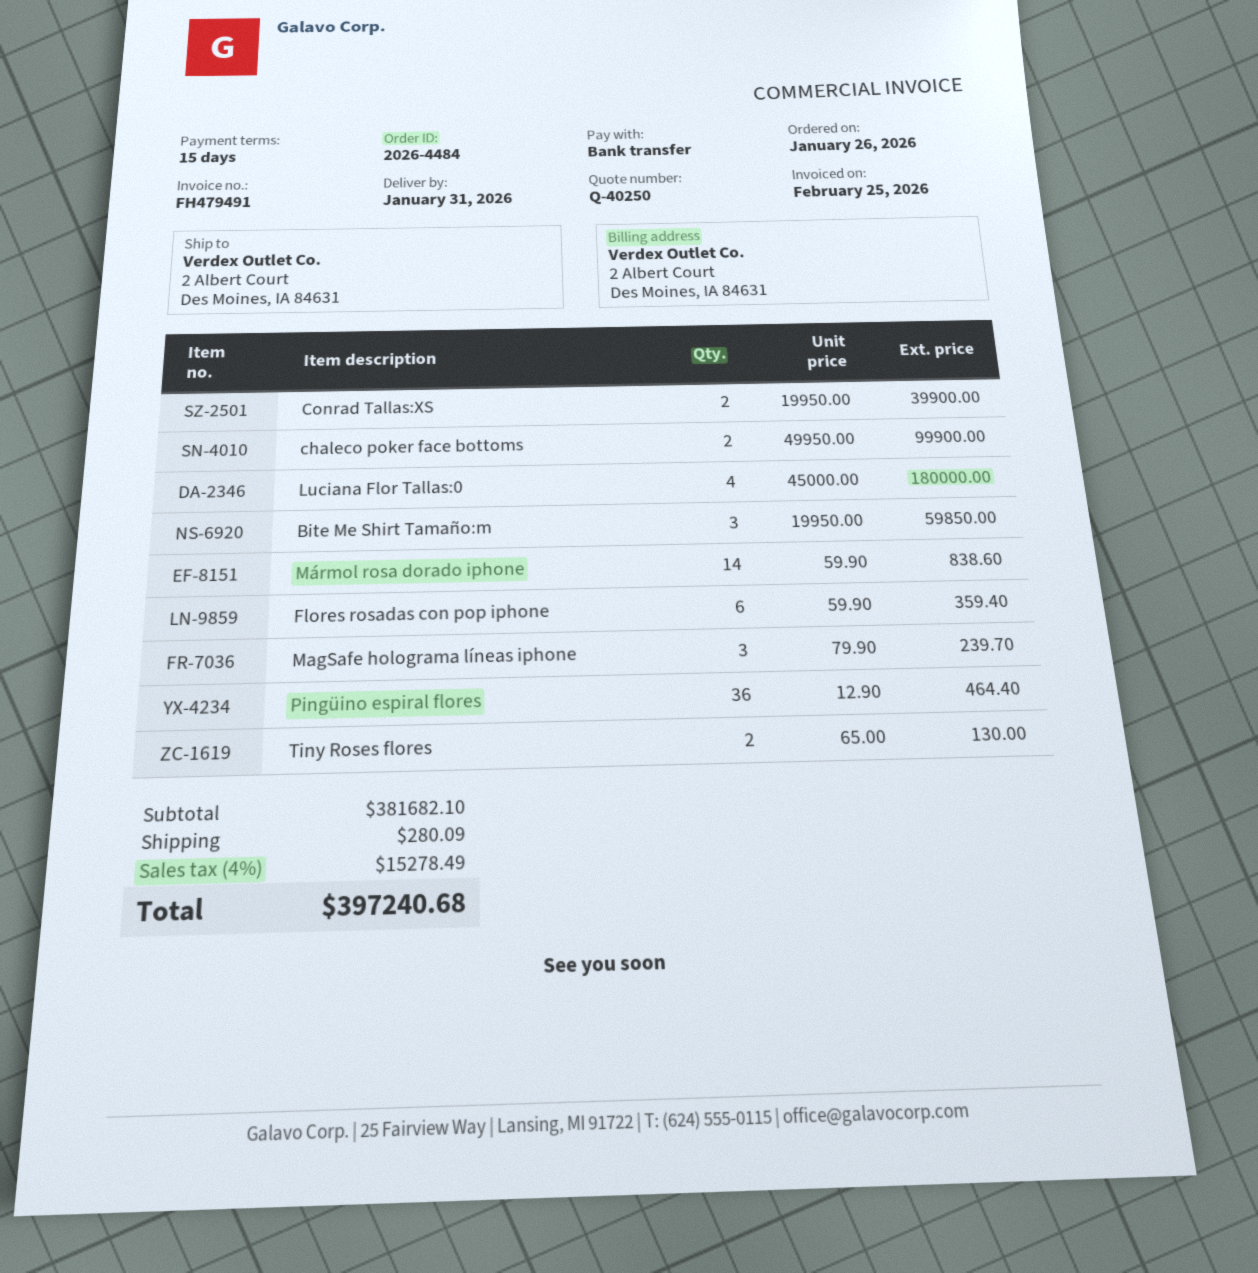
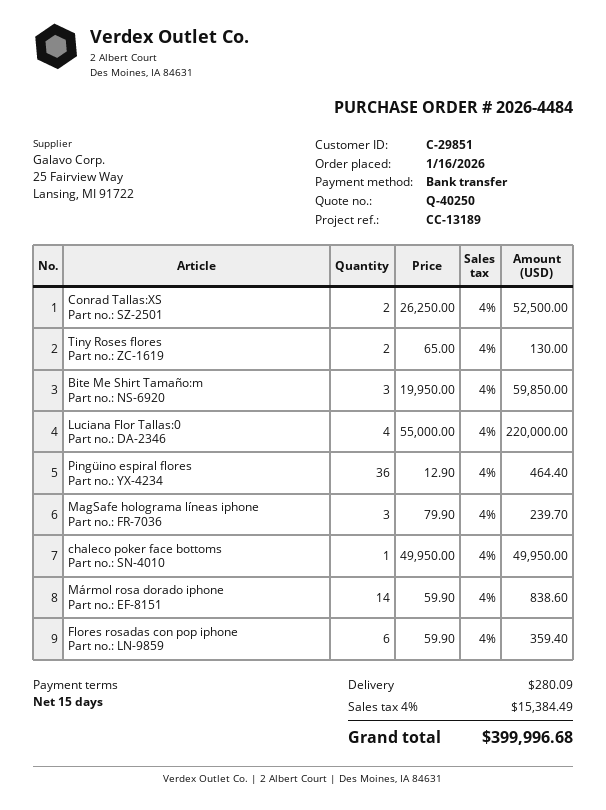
order date: 2026-01-26 -> 2026-01-16
Conrad Tallas:XS: 2 x 19950.00 = 39900.00 -> 2 x 26250.00 = 52500.00
chaleco poker face bottoms: 2 x 49950.00 = 99900.00 -> 1 x 49950.00 = 49950.00
Luciana Flor Tallas:0: 4 x 45000.00 = 180000.00 -> 4 x 55000.00 = 220000.00
tax: 4% = 15278.49 -> 4% = 15384.49
total: 397240.68 -> 399996.68

